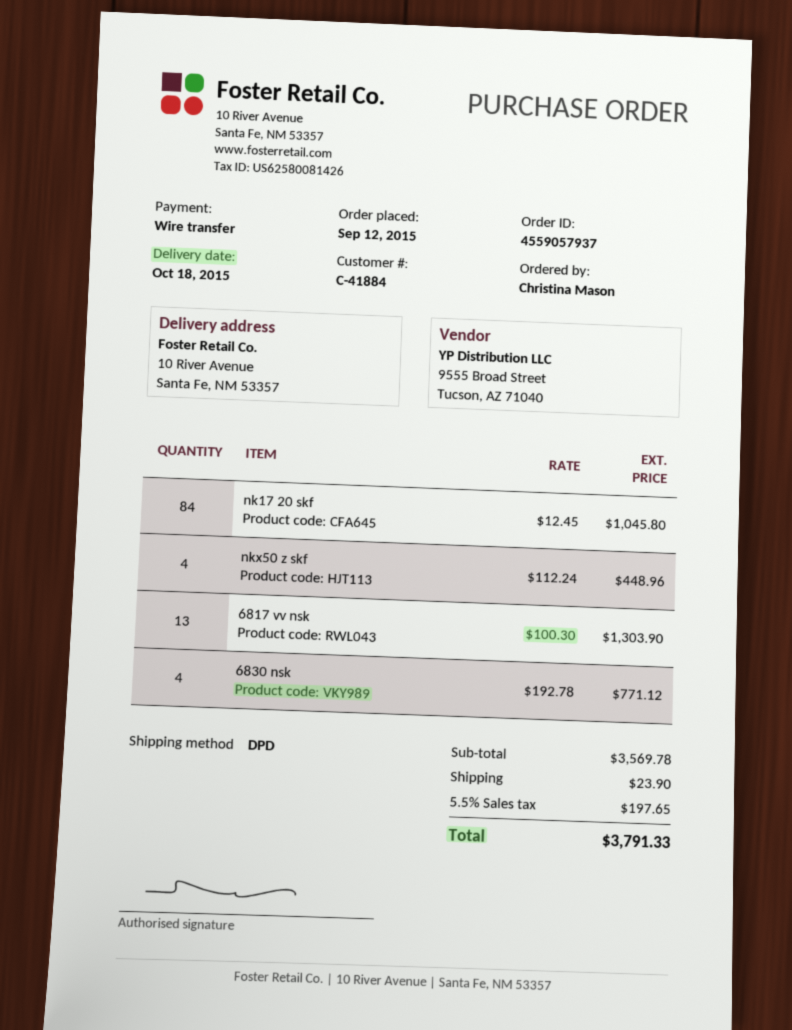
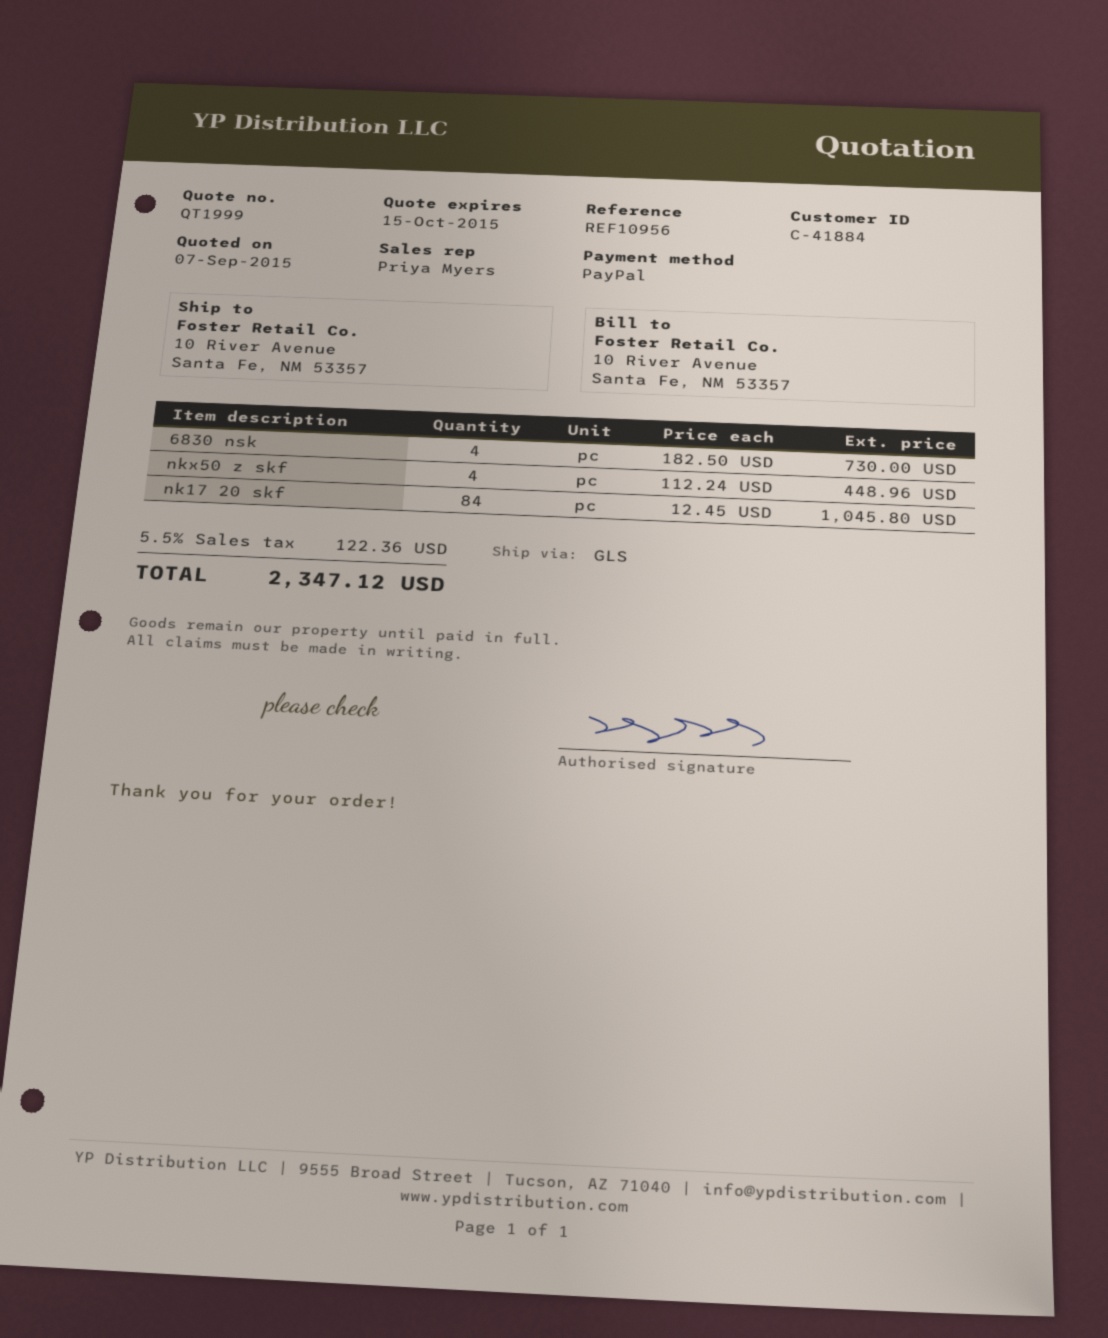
payment method: bank transfer -> PayPal
shipping method: DPD -> GLS
6817 vv nsk: 13 x 100.30 = 1303.90 -> none
6830 nsk: 4 x 192.78 = 771.12 -> 4 x 182.50 = 730.00
shipping: 23.90 -> none
tax: 5.5% = 197.65 -> 5.5% = 122.36
total: 3791.33 -> 2347.12

